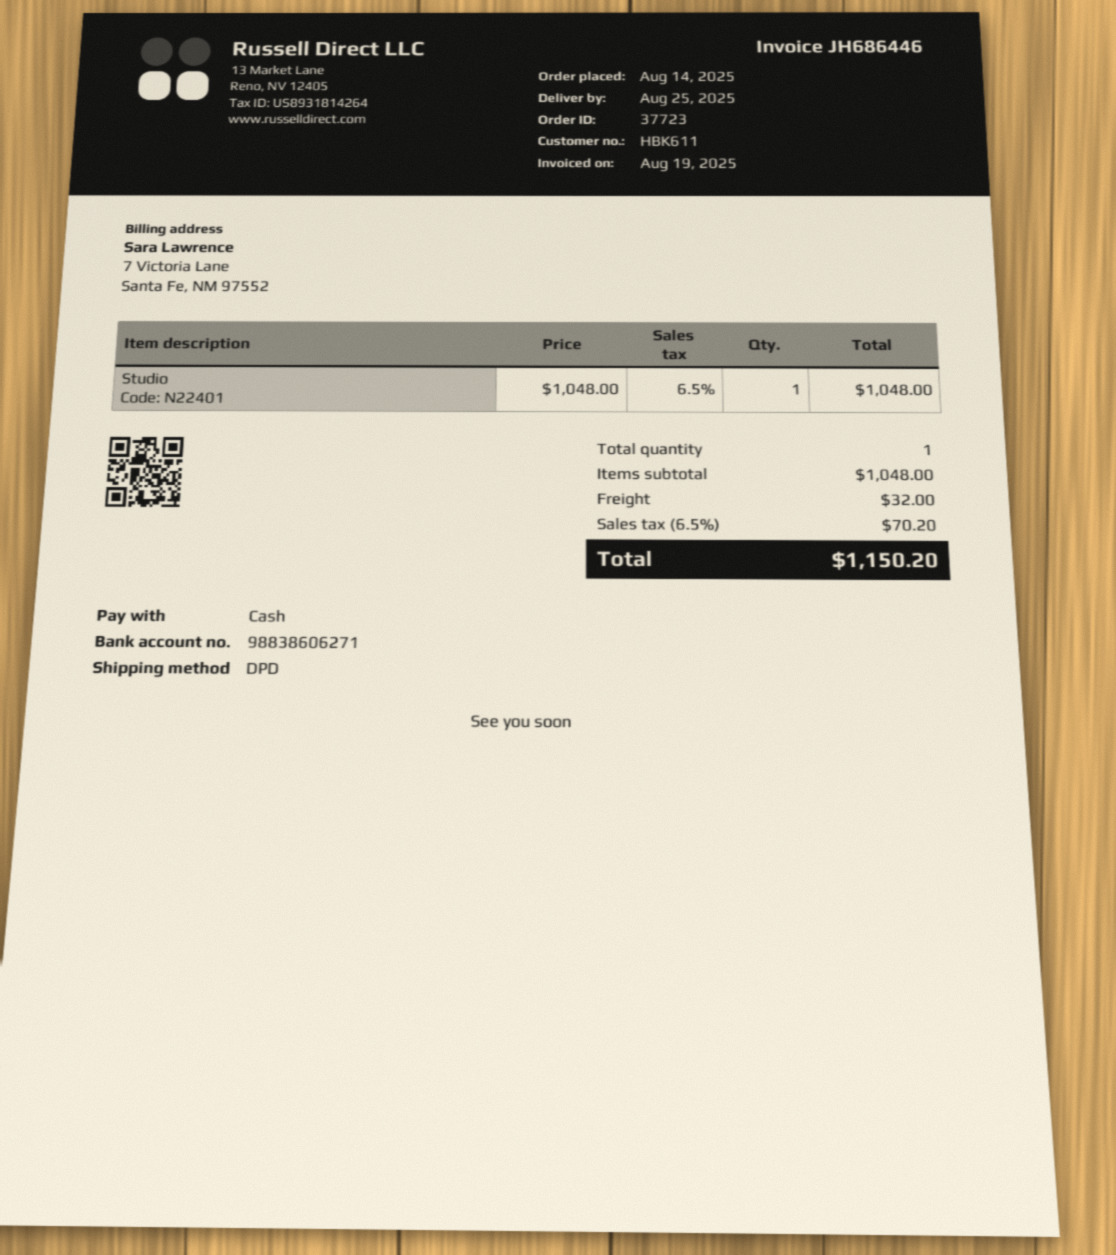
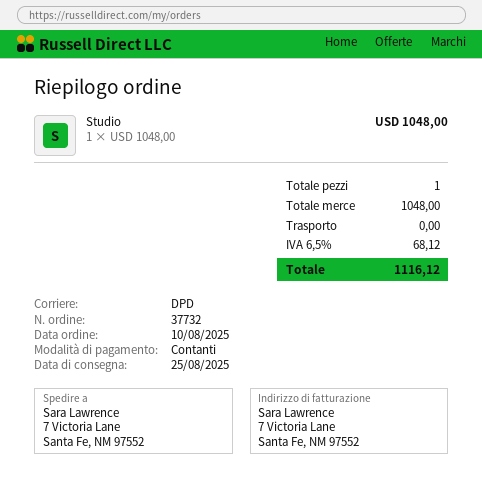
order number: 37723 -> 37732
order date: 2025-08-14 -> 2025-08-10
shipping: 32.00 -> 0.00
tax: 6.5% = 70.20 -> 6.5% = 68.12
total: 1150.20 -> 1116.12

